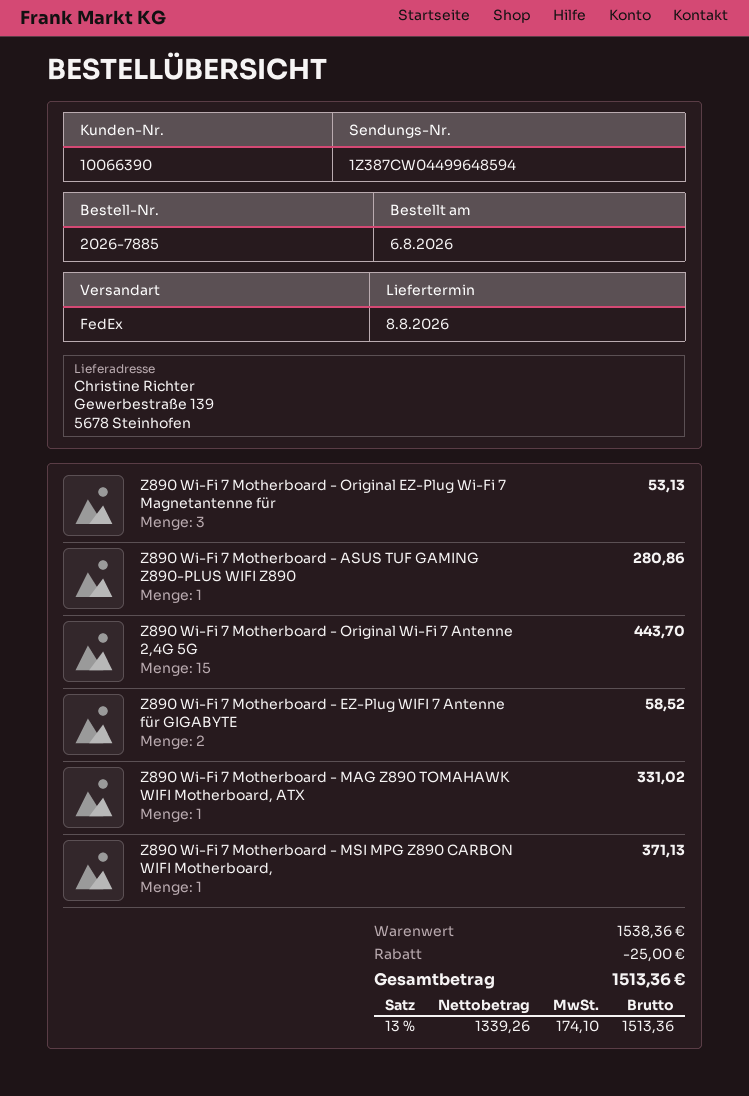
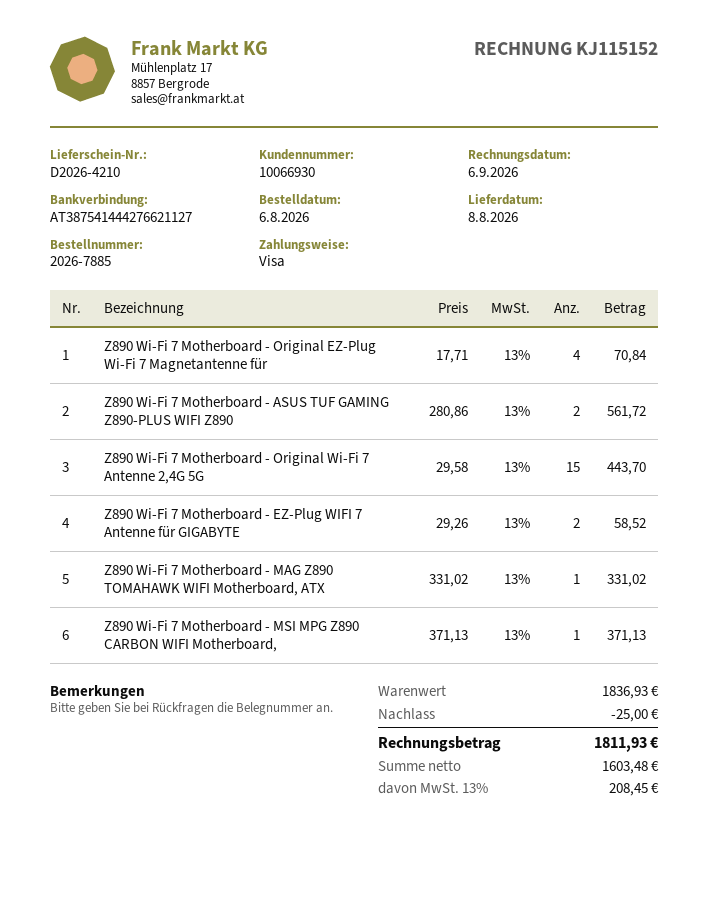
customer number: 10066390 -> 10066930
Z890 Wi-Fi 7 Motherboard - Original EZ-Plug Wi-Fi 7 Magnetantenne für: 3 for 53.13 -> 4 for 70.84
Z890 Wi-Fi 7 Motherboard - ASUS TUF GAMING Z890-PLUS WIFI Z890: 1 for 280.86 -> 2 for 561.72
subtotal: 1538.36 -> 1836.93
net: 1339.26 -> 1603.48
tax: 13% = 174.10 -> 13% = 208.45
total: 1513.36 -> 1811.93

